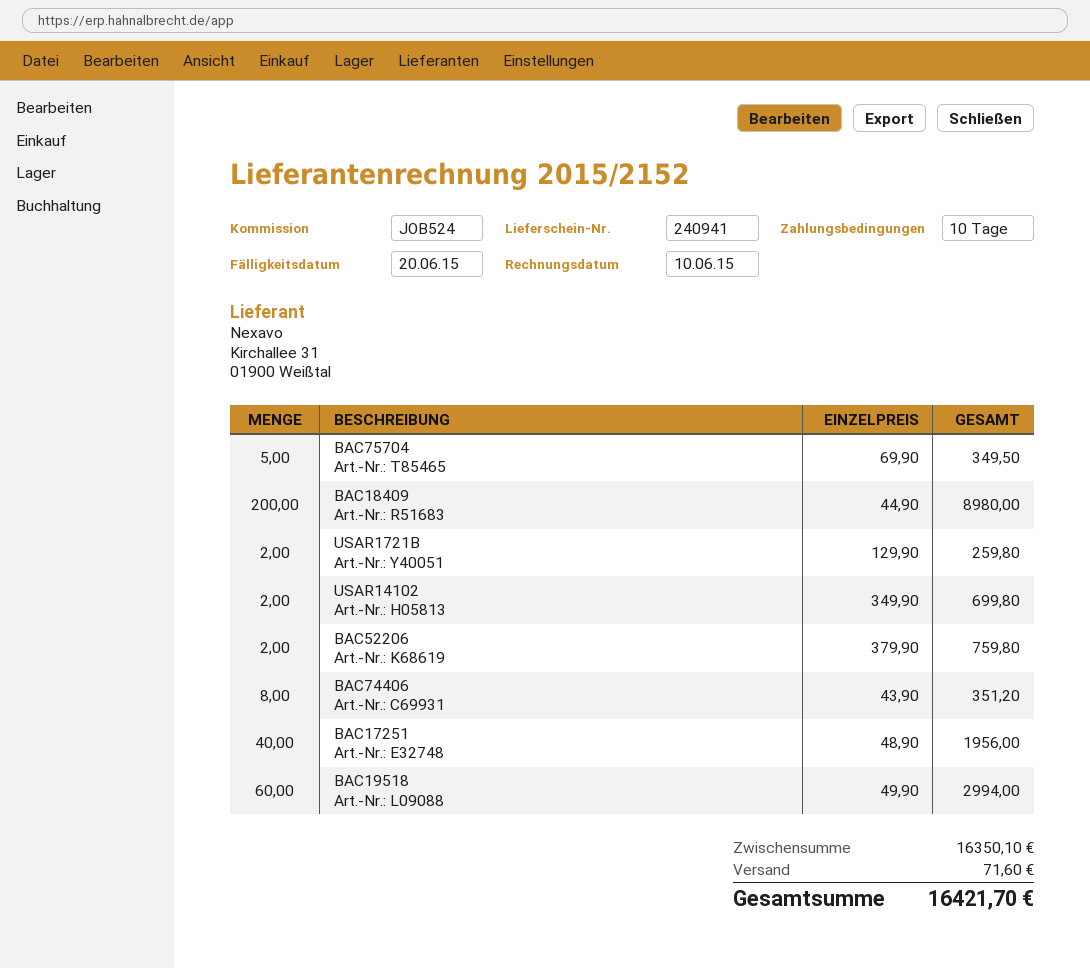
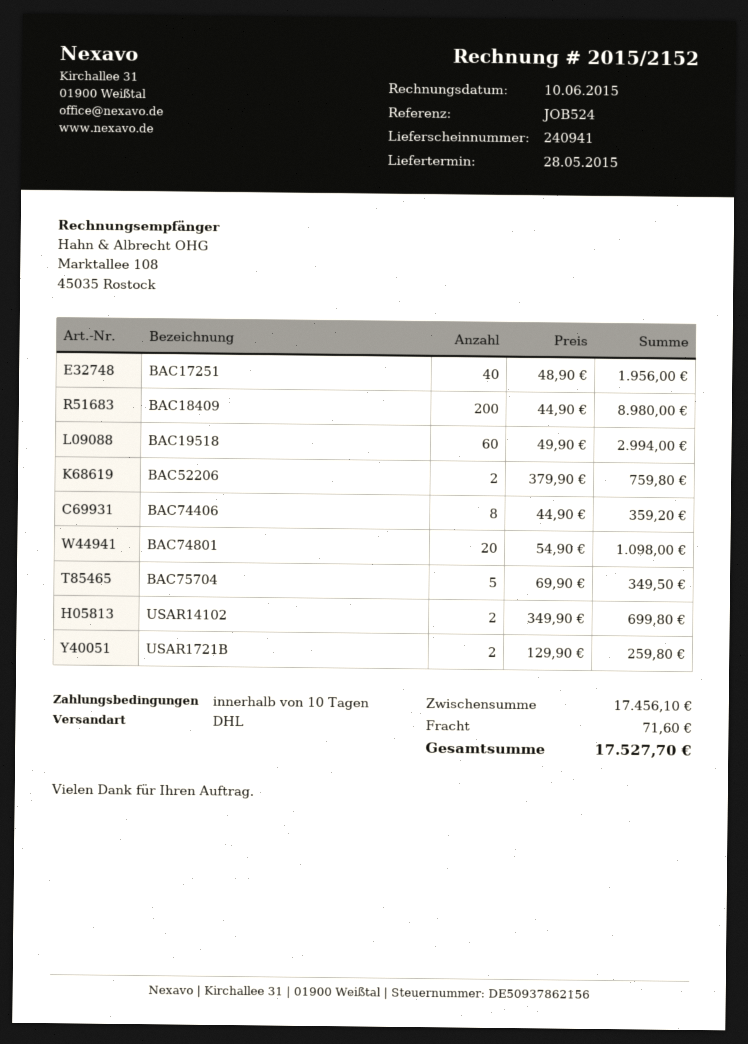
BAC74406: 8 x 43.90 = 351.20 -> 8 x 44.90 = 359.20
BAC74801: none -> 20 x 54.90 = 1098.00
subtotal: 16350.10 -> 17456.10
total: 16421.70 -> 17527.70

